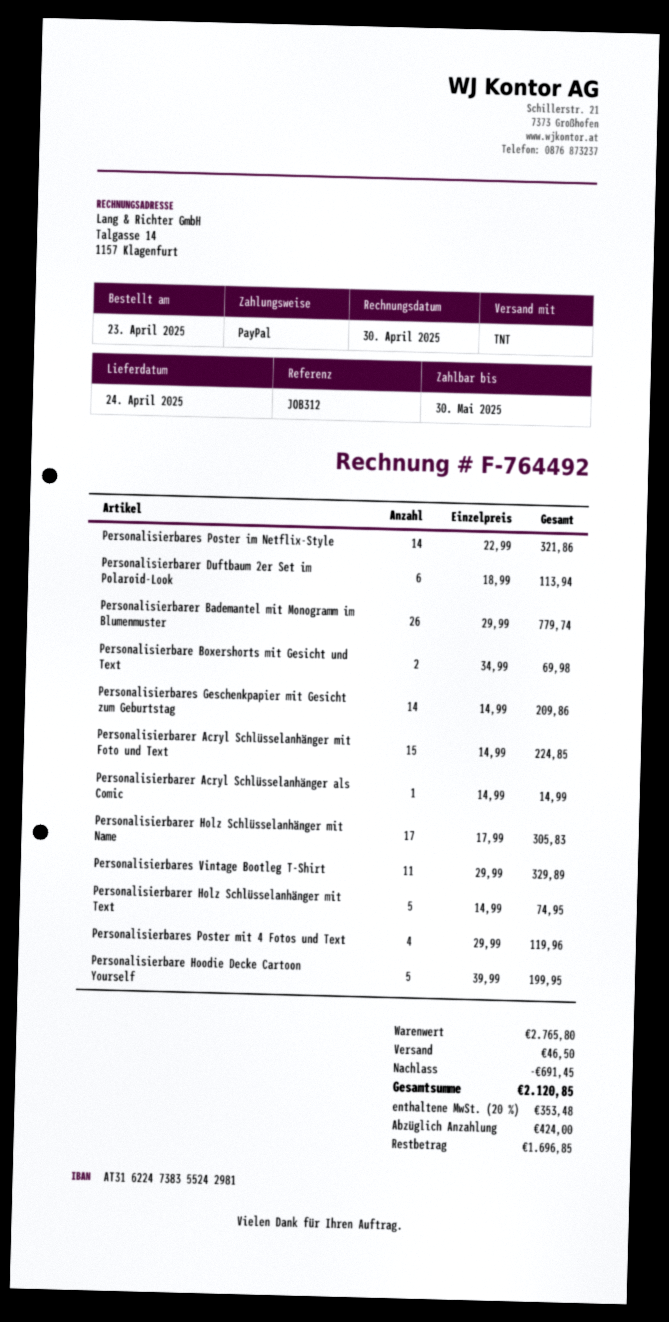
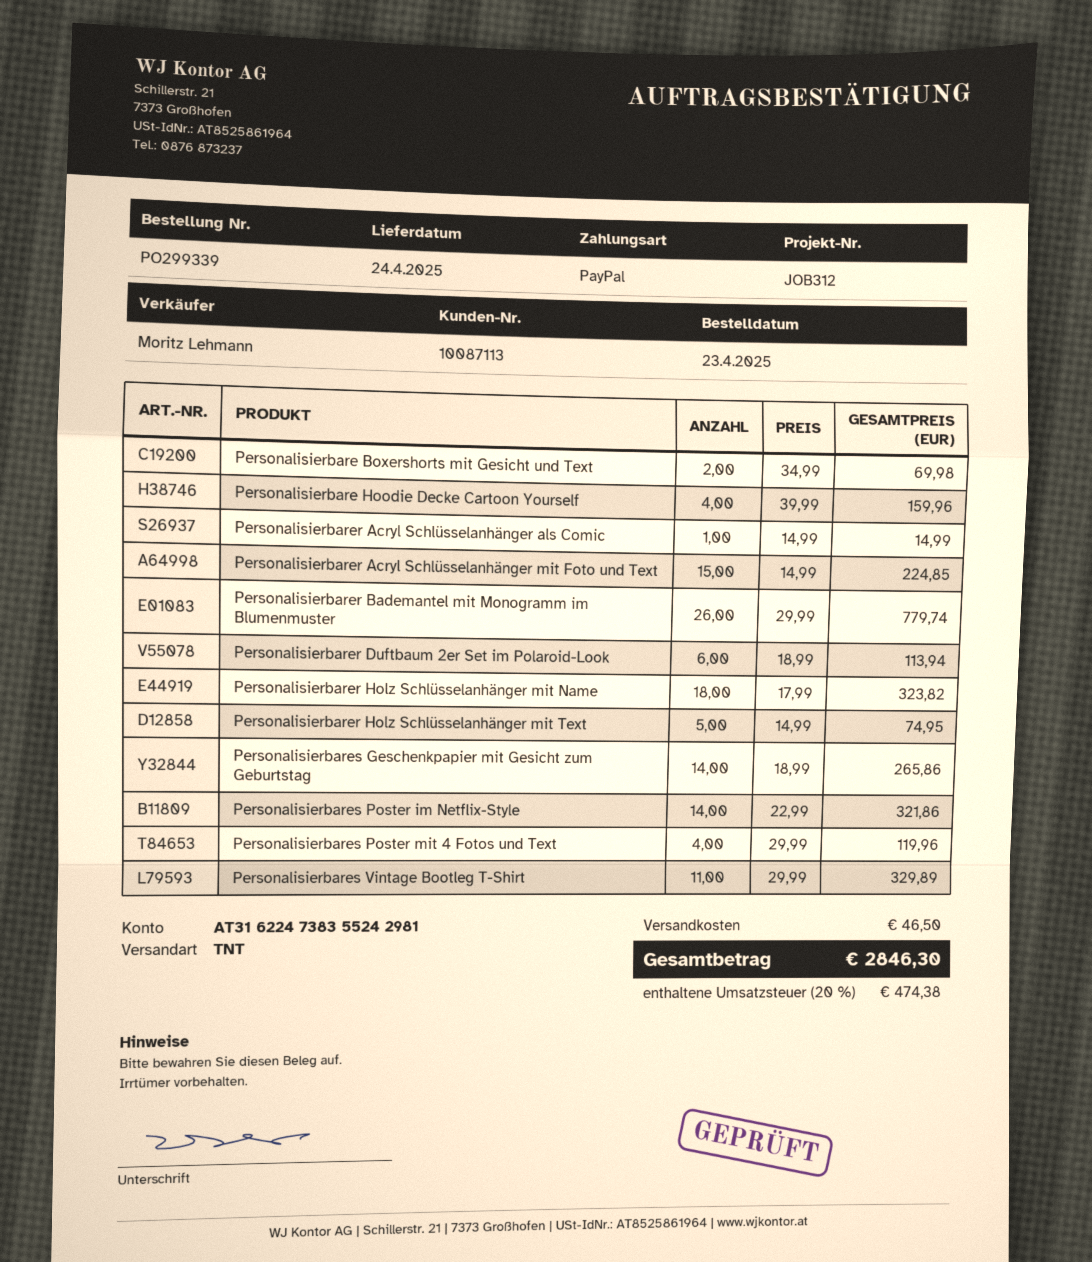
Personalisierbares Geschenkpapier mit Gesicht zum Geburtstag: 14 x 14.99 = 209.86 -> 14 x 18.99 = 265.86
Personalisierbarer Holz Schlüsselanhänger mit Name: 17 x 17.99 = 305.83 -> 18 x 17.99 = 323.82
Personalisierbare Hoodie Decke Cartoon Yourself: 5 x 39.99 = 199.95 -> 4 x 39.99 = 159.96
discount: 691.45 -> none
tax: 20% = 353.48 -> 20% = 474.38
total: 2120.85 -> 2846.30

